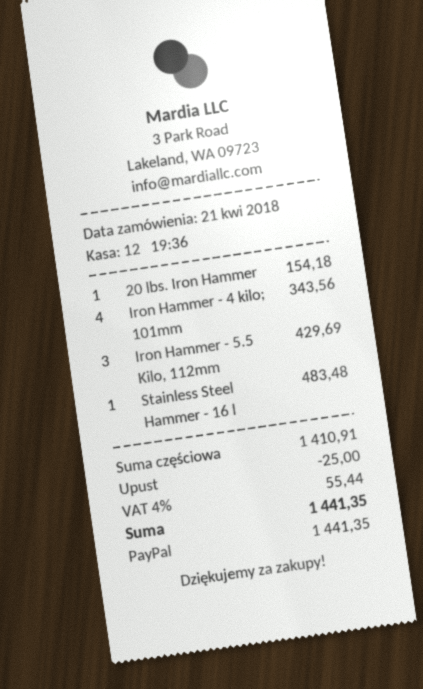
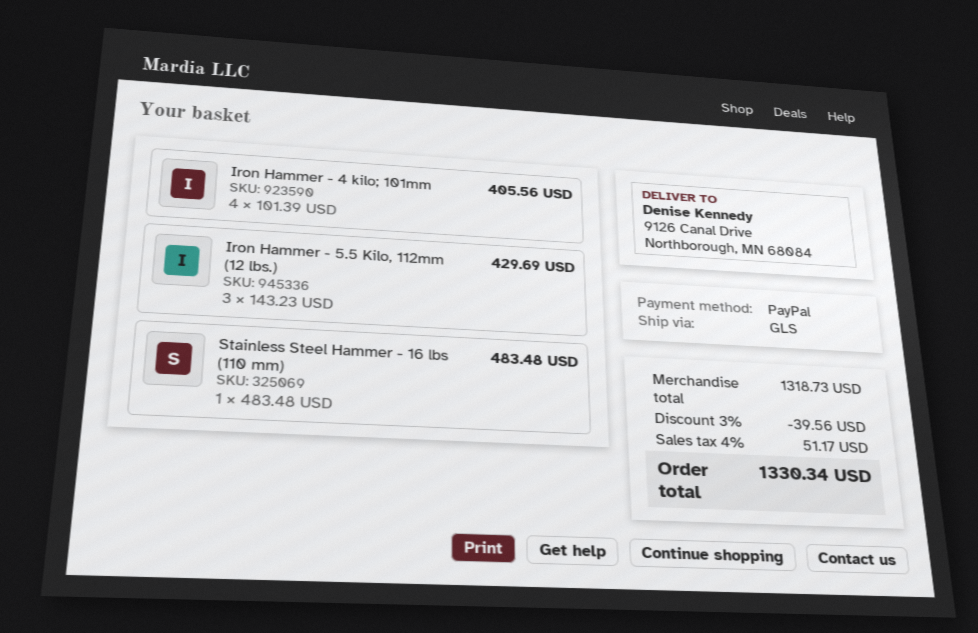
20 lbs. Iron Hammer: 1 for 154.18 -> none
Iron Hammer - 4 kilo; 101mm: 4 for 343.56 -> 4 for 405.56
subtotal: 1410.91 -> 1318.73
discount: 25.00 -> 39.56
tax: 4% = 55.44 -> 4% = 51.17
total: 1441.35 -> 1330.34

